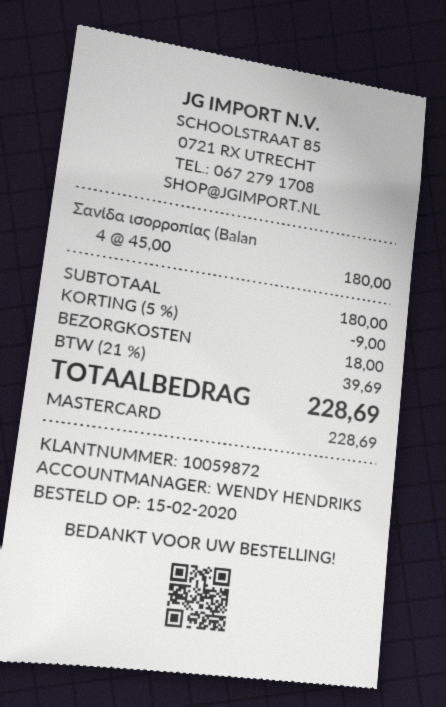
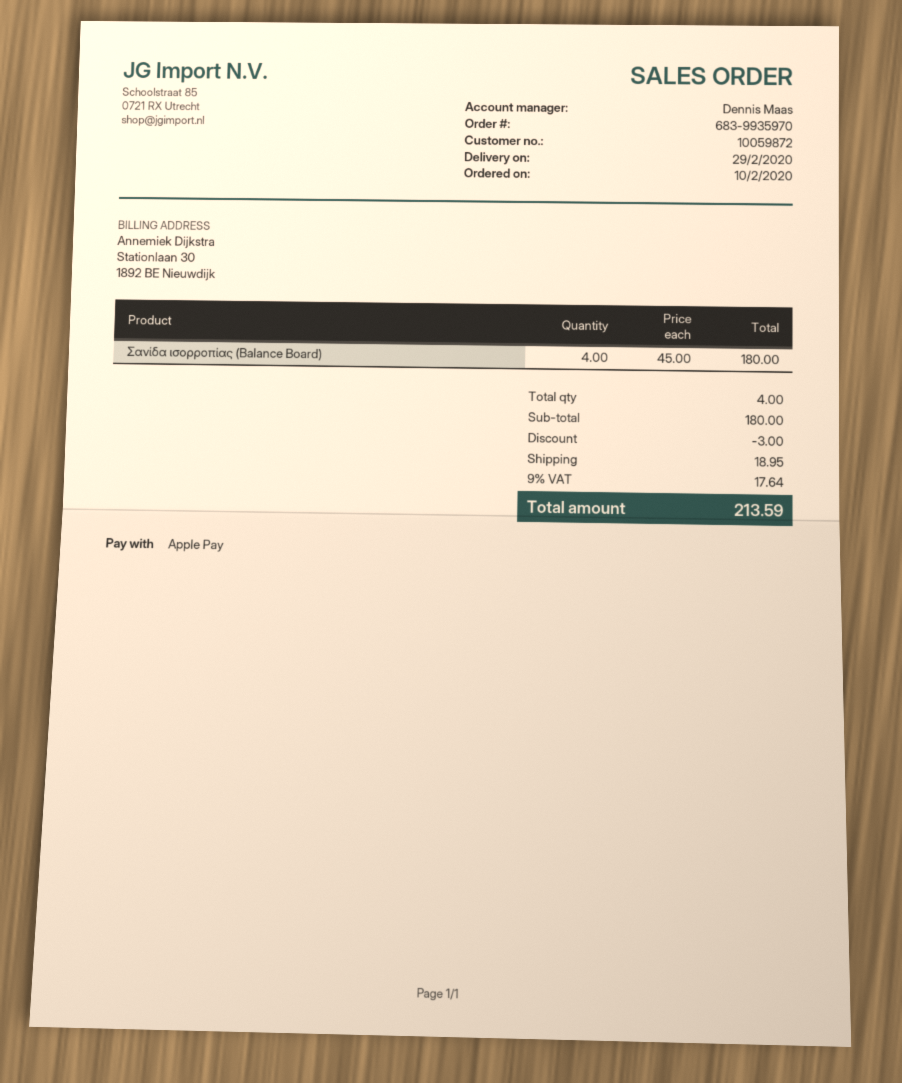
order date: 2020-02-15 -> 2020-02-10
sales rep: WENDY HENDRIKS -> Dennis Maas
payment method: Mastercard -> Apple Pay
discount: 9.00 -> 3.00
shipping: 18.00 -> 18.95
tax: 21% = 39.69 -> 9% = 17.64
total: 228.69 -> 213.59

